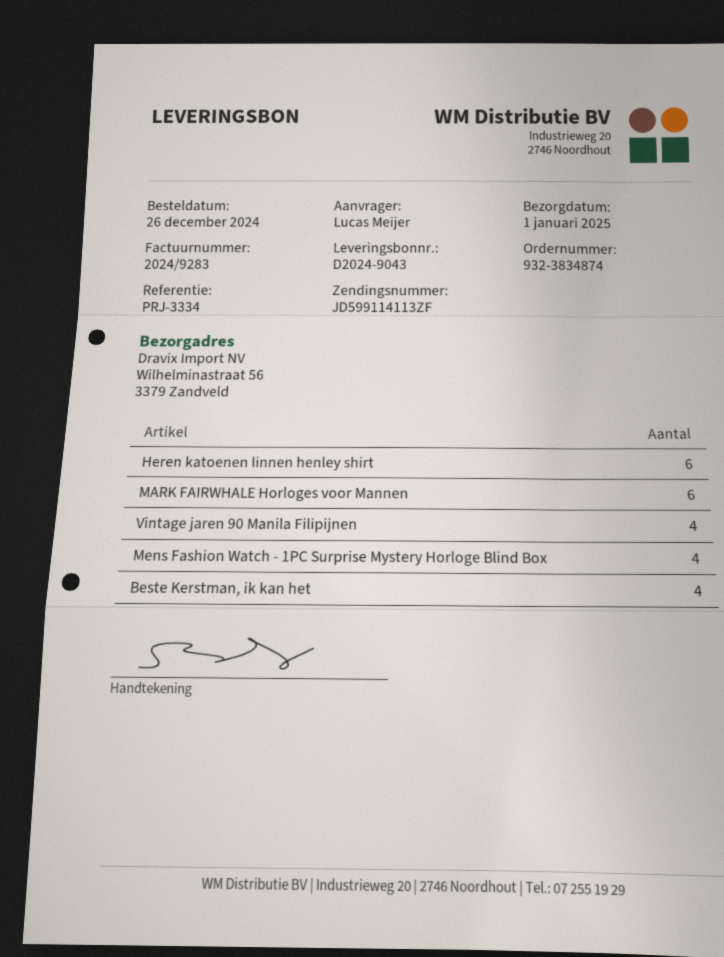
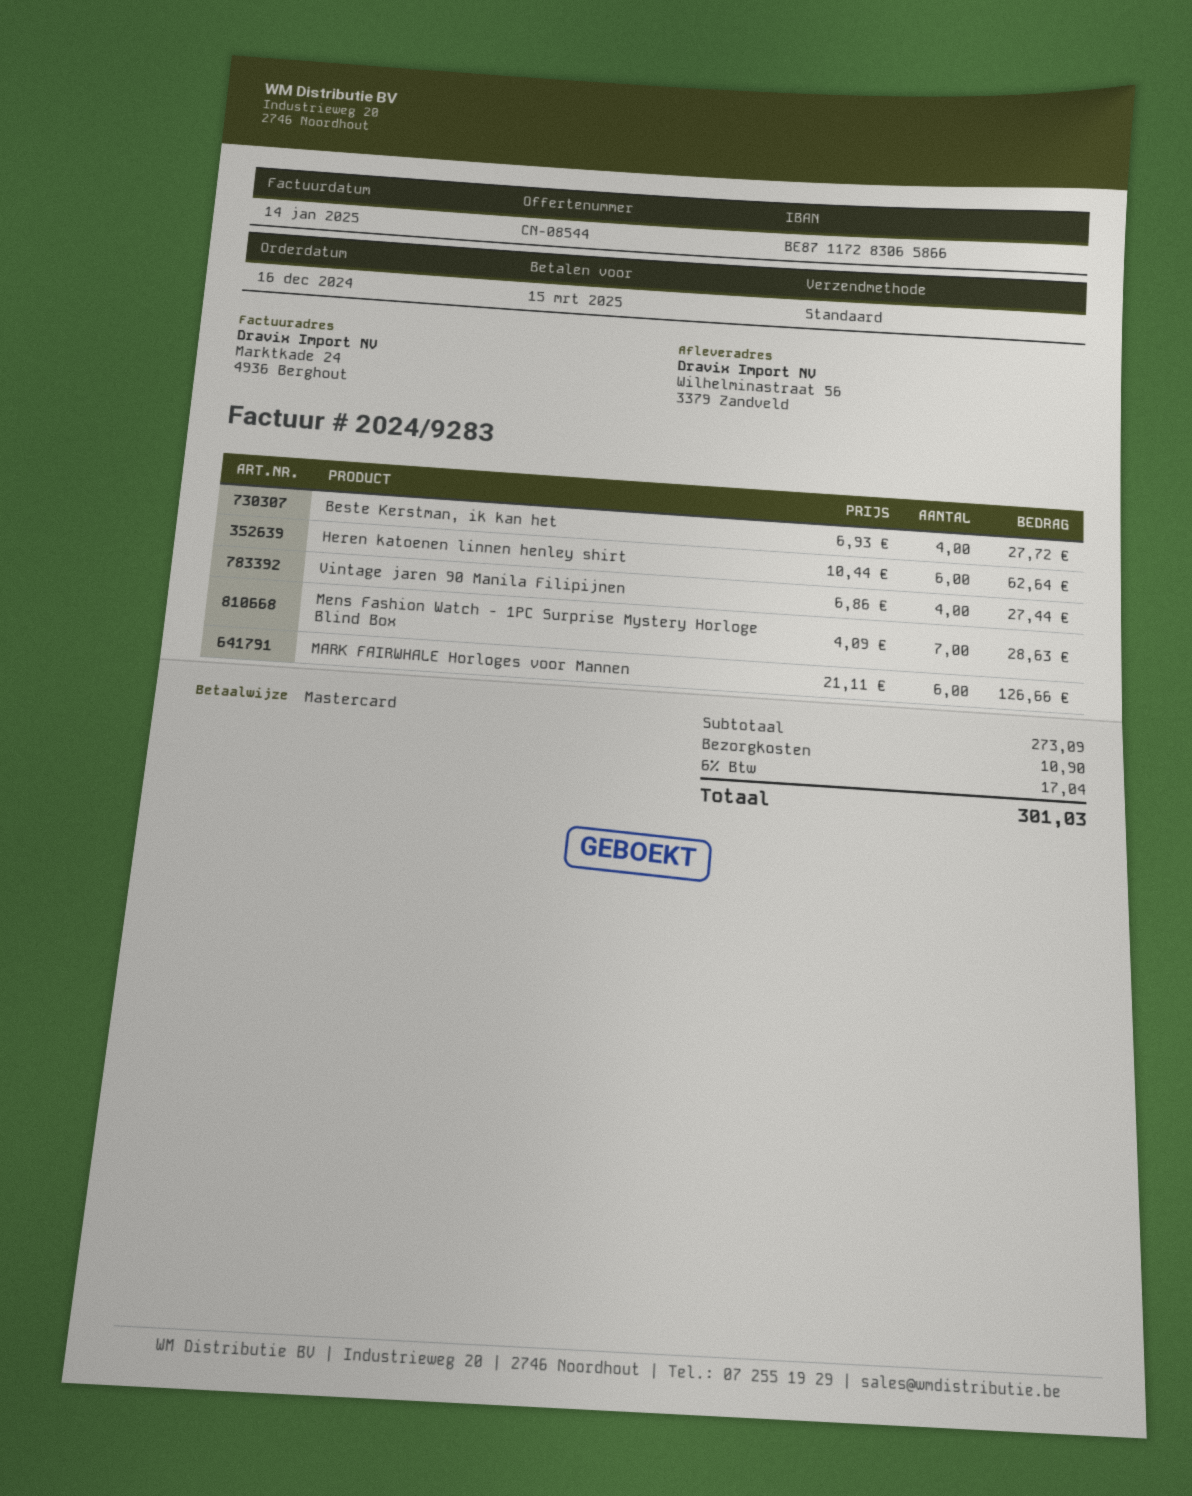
order date: 2024-12-26 -> 2024-12-16
Mens Fashion Watch - 1PC Surprise Mystery Horloge Blind Box: 4 -> 7

